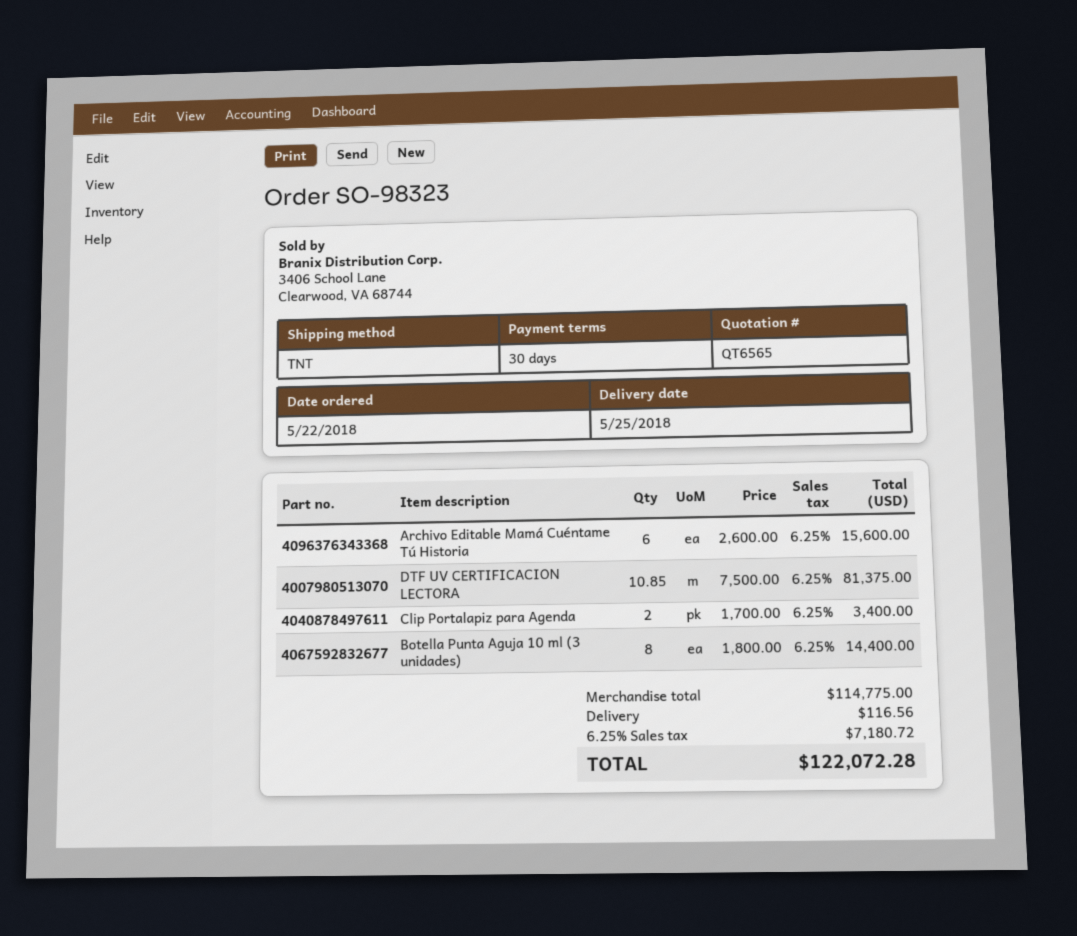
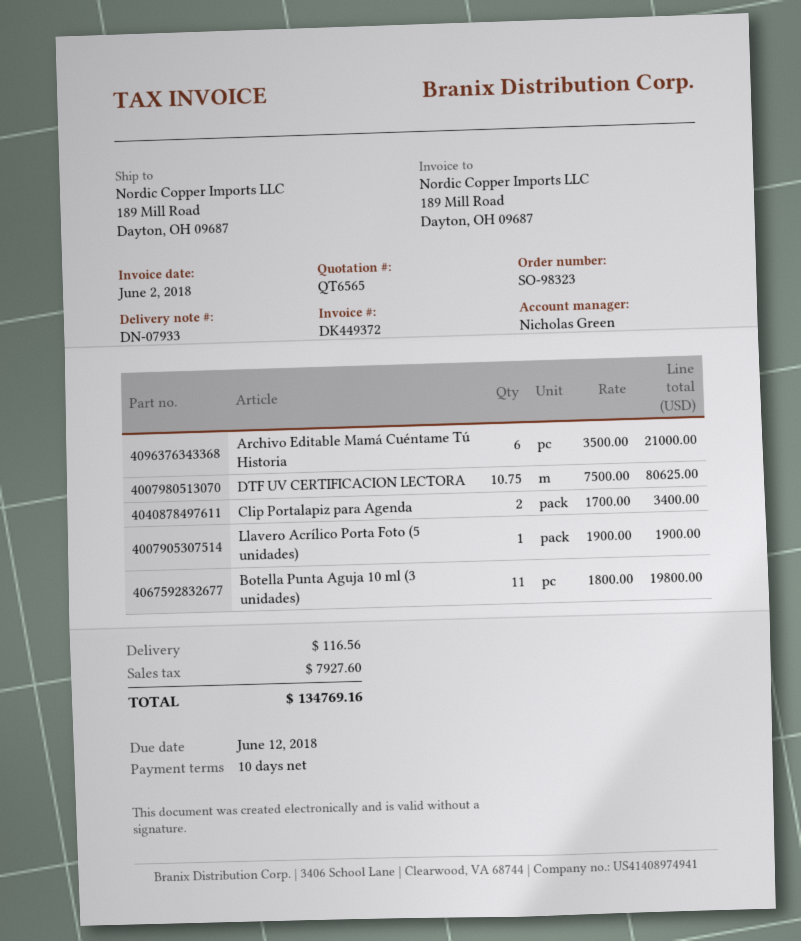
payment terms: 30 days -> 10 days
Archivo Editable Mamá Cuéntame Tú Historia: 6 x 2600.00 = 15600.00 -> 6 x 3500.00 = 21000.00
DTF UV CERTIFICACION LECTORA: 10.85 x 7500.00 = 81375.00 -> 10.75 x 7500.00 = 80625.00
Botella Punta Aguja 10 ml (3 unidades): 8 x 1800.00 = 14400.00 -> 11 x 1800.00 = 19800.00
Llavero Acrílico Porta Foto (5 unidades): none -> 1 x 1900.00 = 1900.00
tax: 7180.72 -> 7927.60
total: 122072.28 -> 134769.16

